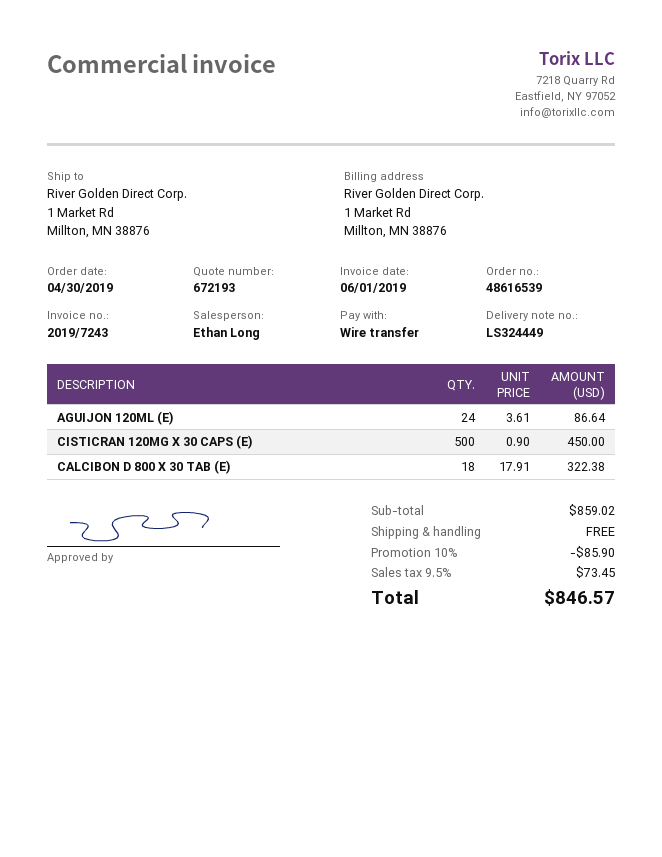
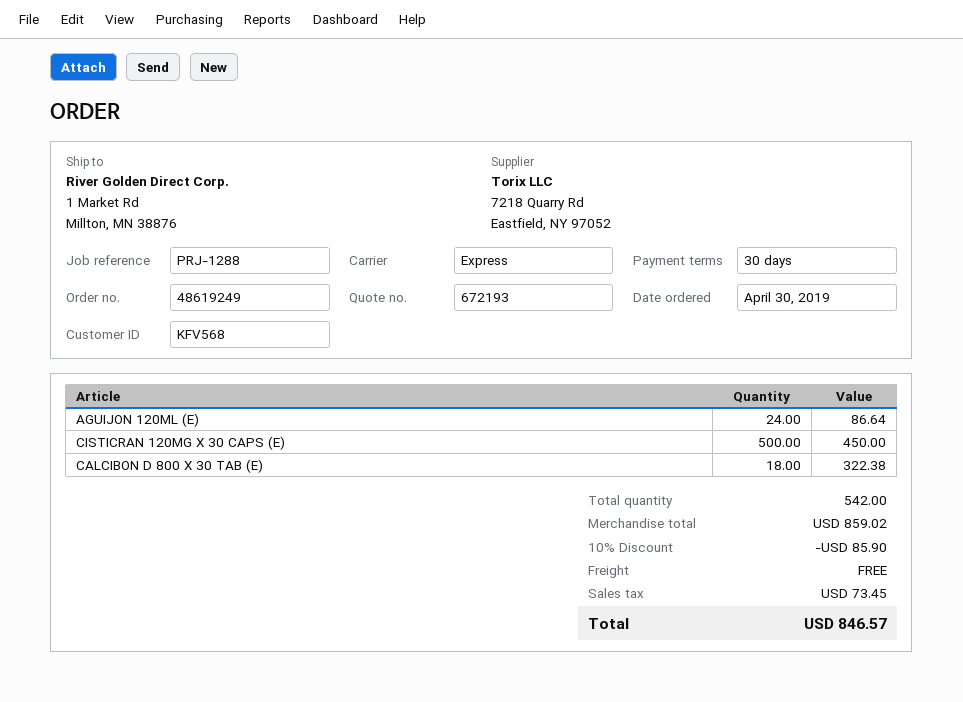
order number: 48616539 -> 48619249

